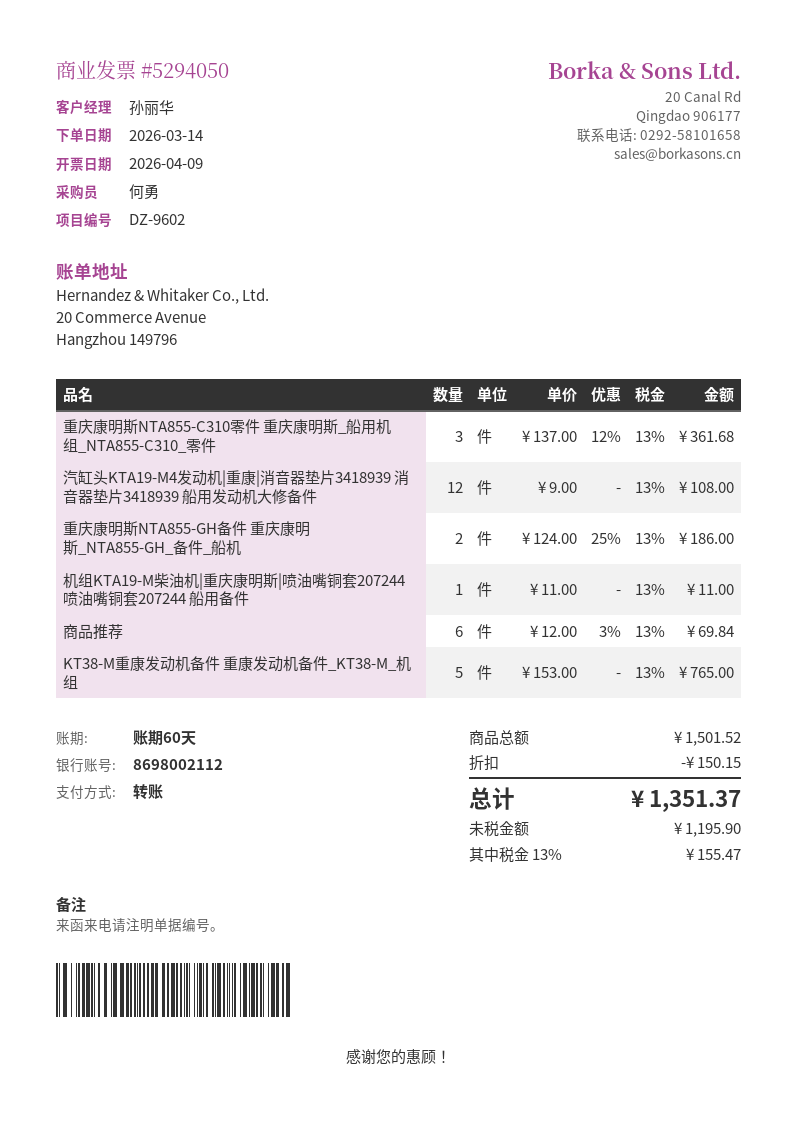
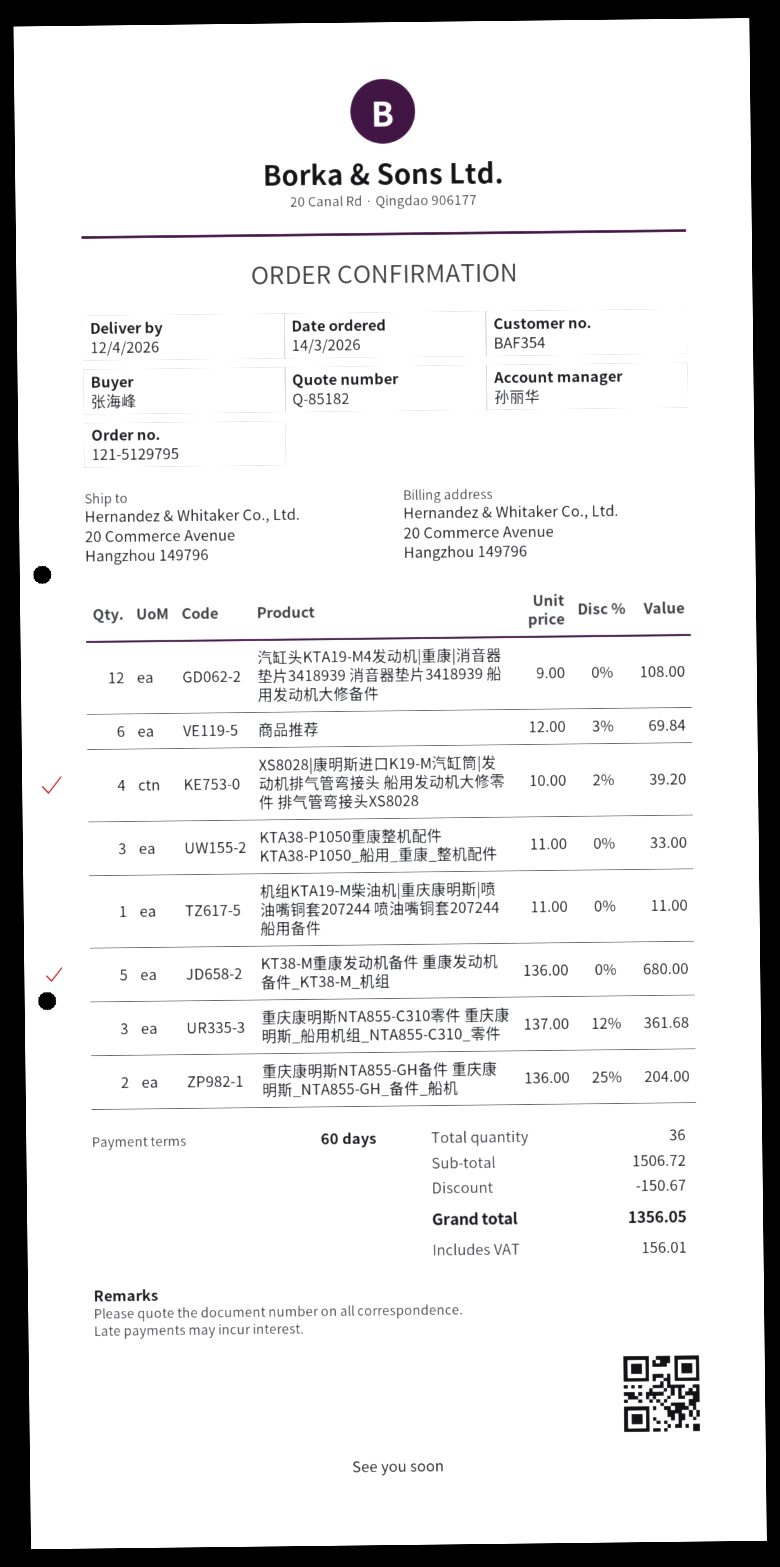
ordered by: 何勇 -> 张海峰
重庆康明斯NTA855-GH备件 重庆康明斯_NTA855-GH_备件_船机: 2 x 124.00 - 25% = 186.00 -> 2 x 136.00 - 25% = 204.00
KT38-M重康发动机备件 重康发动机备件_KT38-M_机组: 5 x 153.00 = 765.00 -> 5 x 136.00 = 680.00
XS8028|康明斯进口K19-M汽缸筒|发动机排气管弯接头 船用发动机大修零件 排气管弯接头XS8028: none -> 4 x 10.00 - 2% = 39.20
KTA38-P1050重康整机配件 KTA38-P1050_船用_重康_整机配件: none -> 3 x 11.00 = 33.00
subtotal: 1501.52 -> 1506.72
discount: 150.15 -> 150.67
tax: 155.47 -> 156.01
total: 1351.37 -> 1356.05

